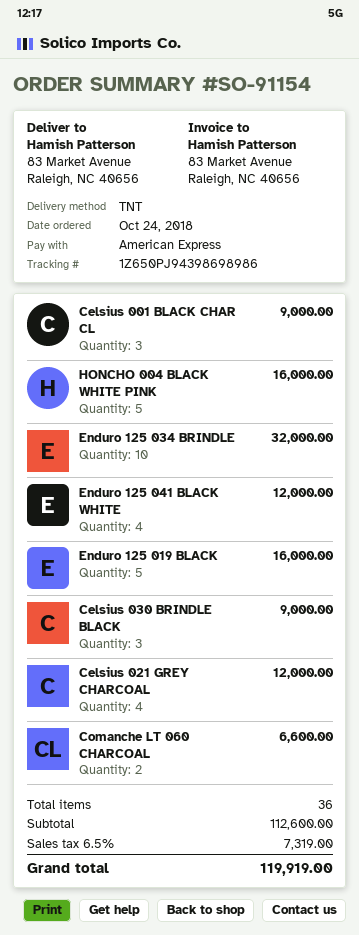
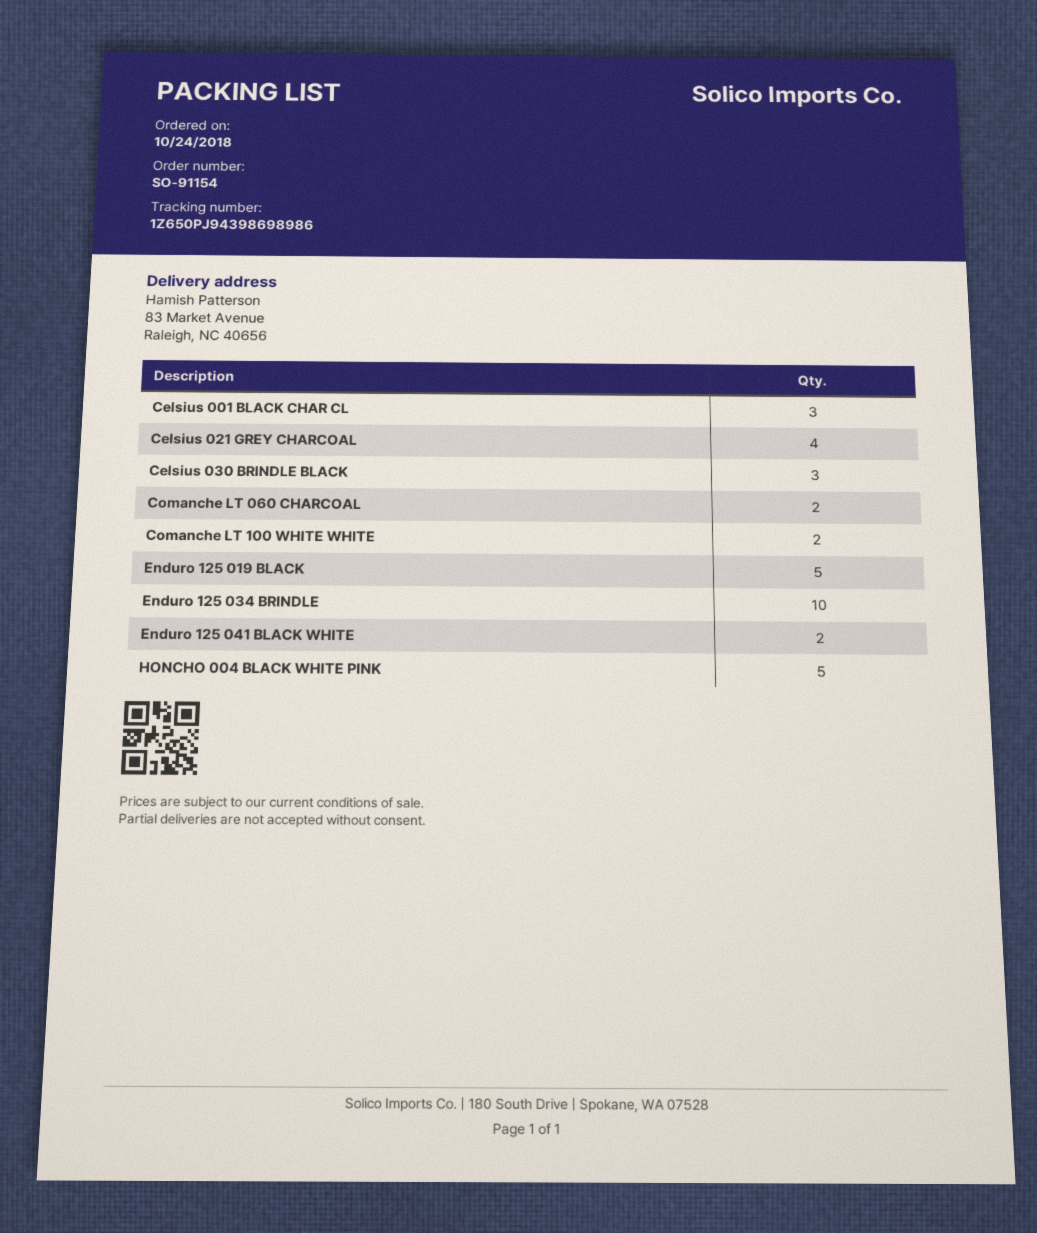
Enduro 125 041 BLACK WHITE: 4 -> 2
Comanche LT 100 WHITE WHITE: none -> 2

